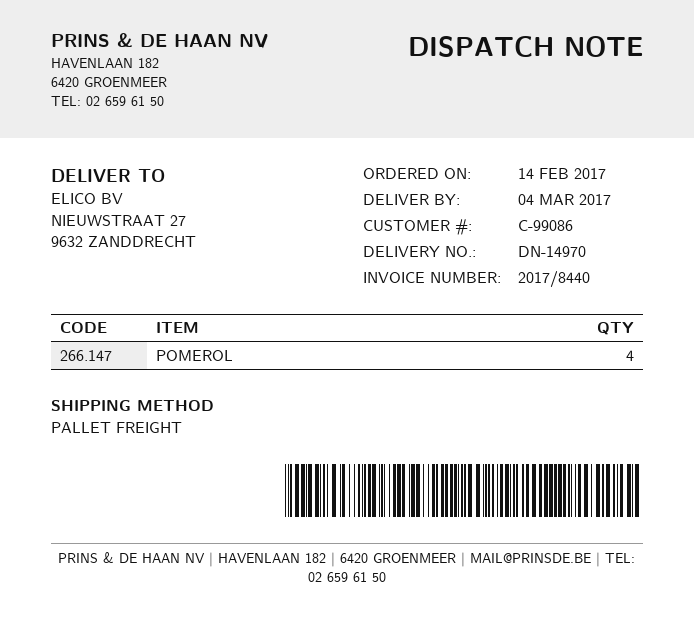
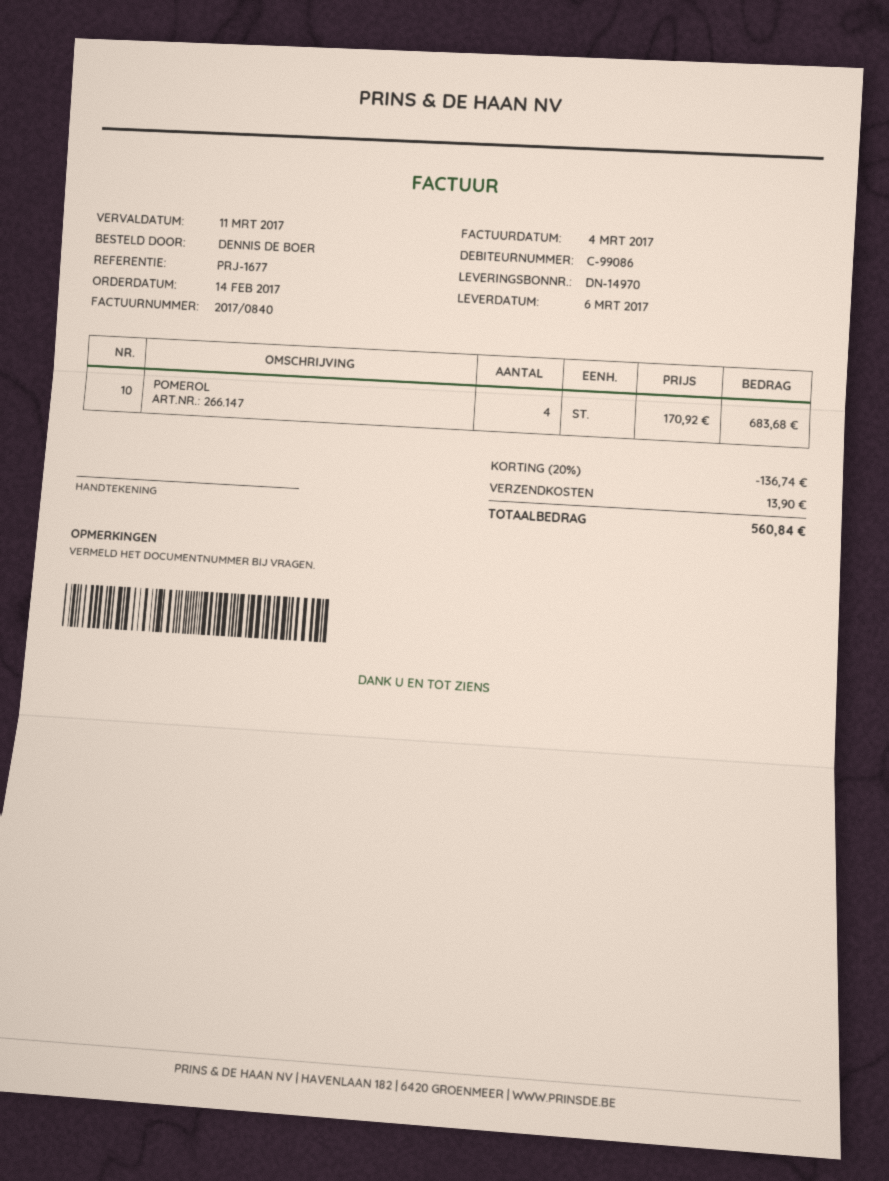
delivery date: 2017-03-04 -> 2017-03-06
invoice number: 2017/8440 -> 2017/0840

